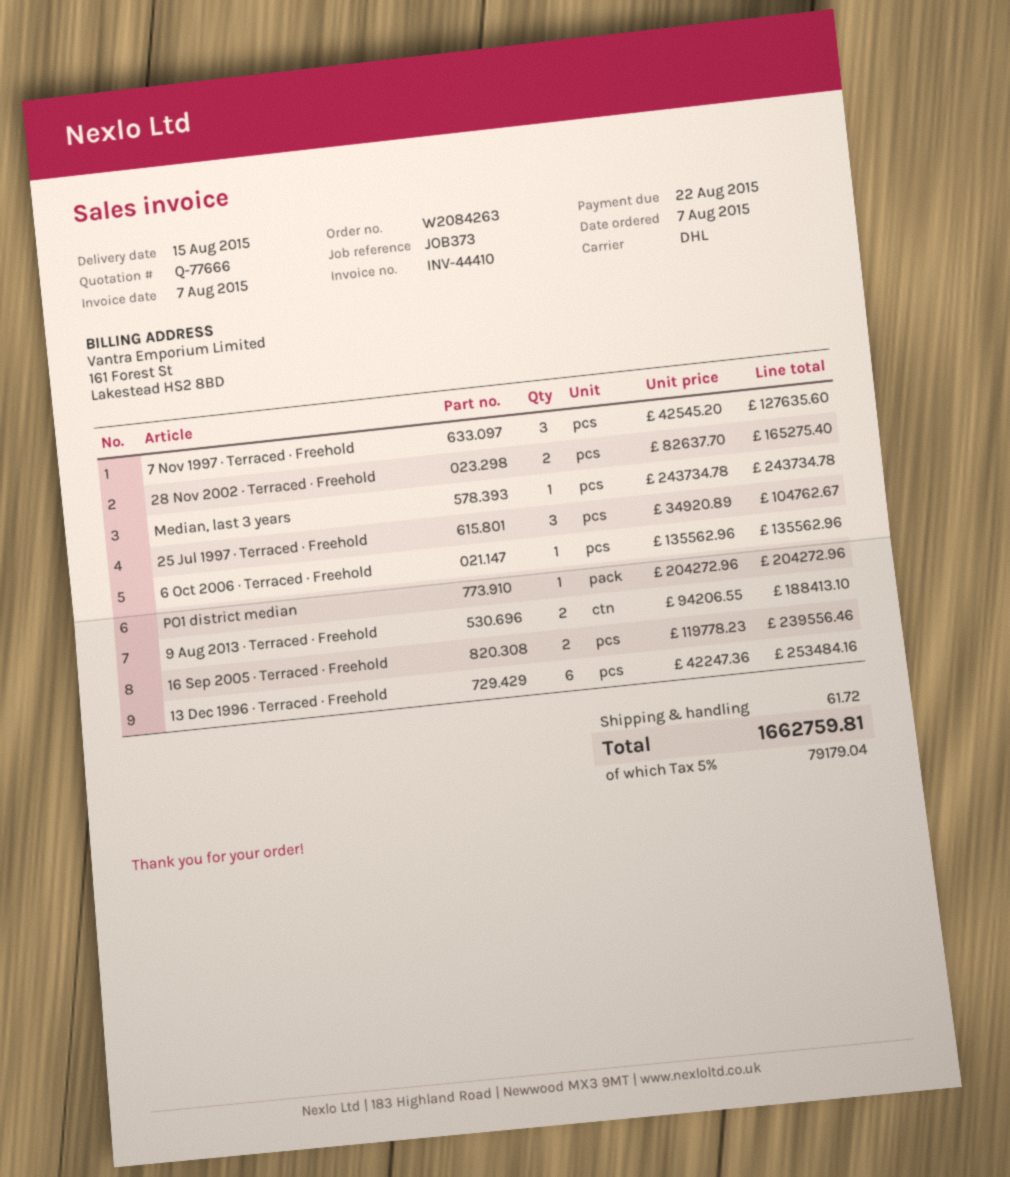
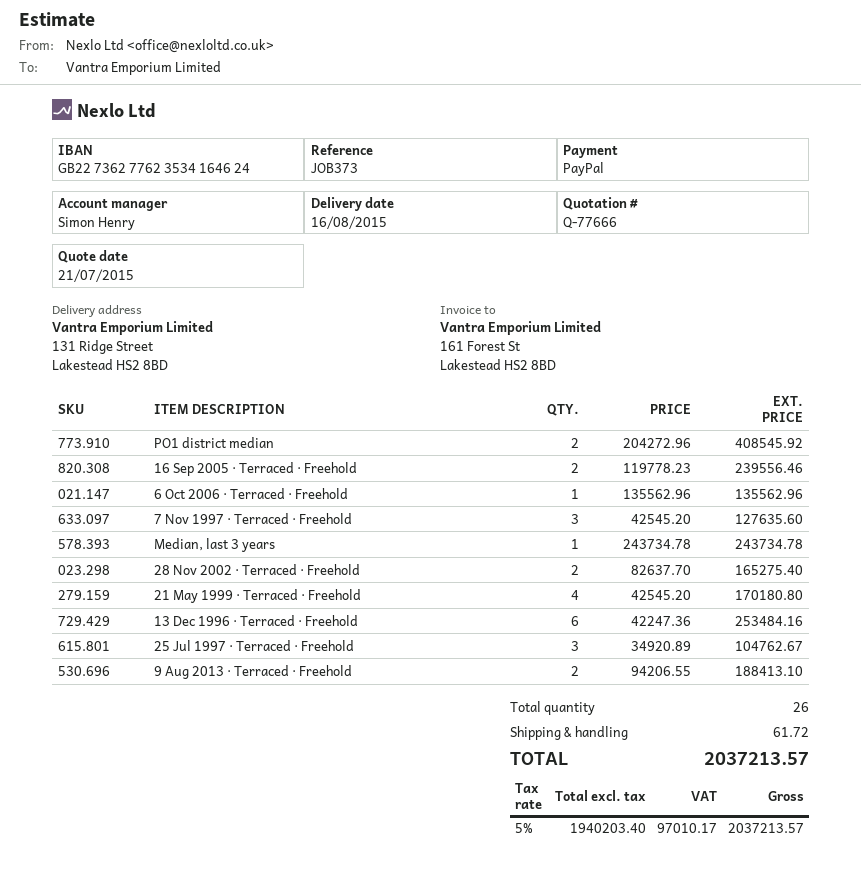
delivery date: 2015-08-15 -> 2015-08-16
PO1 district median: 1 x 204272.96 = 204272.96 -> 2 x 204272.96 = 408545.92
21 May 1999 · Terraced · Freehold: none -> 4 x 42545.20 = 170180.80
tax: 5% = 79179.04 -> 5% = 97010.17
total: 1662759.81 -> 2037213.57

